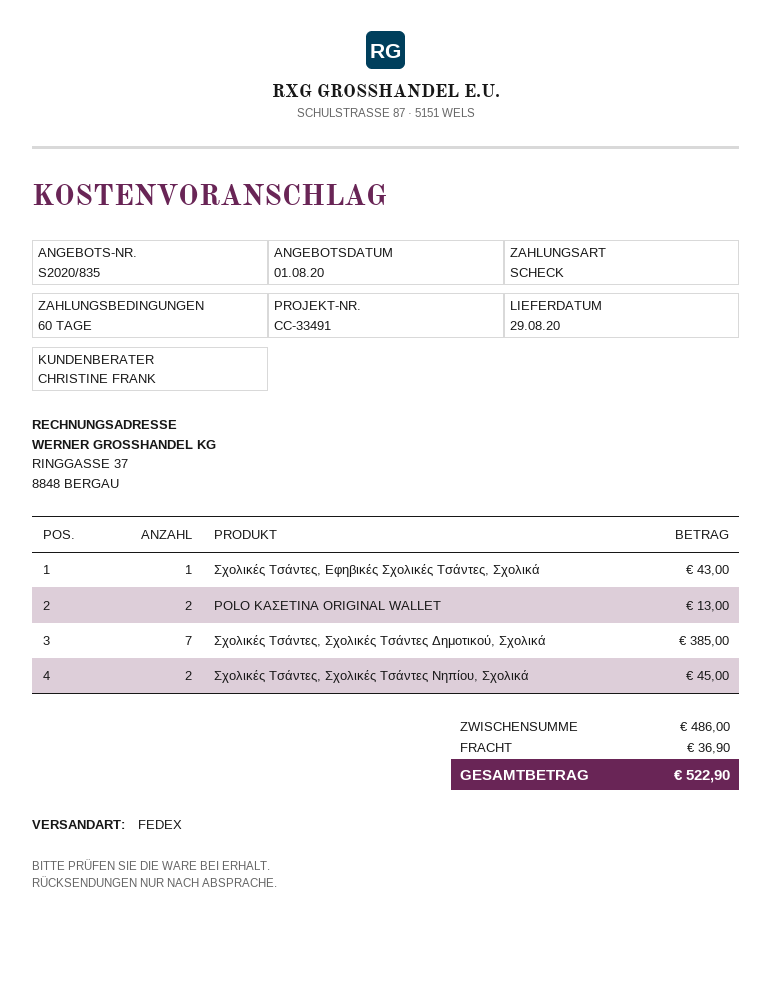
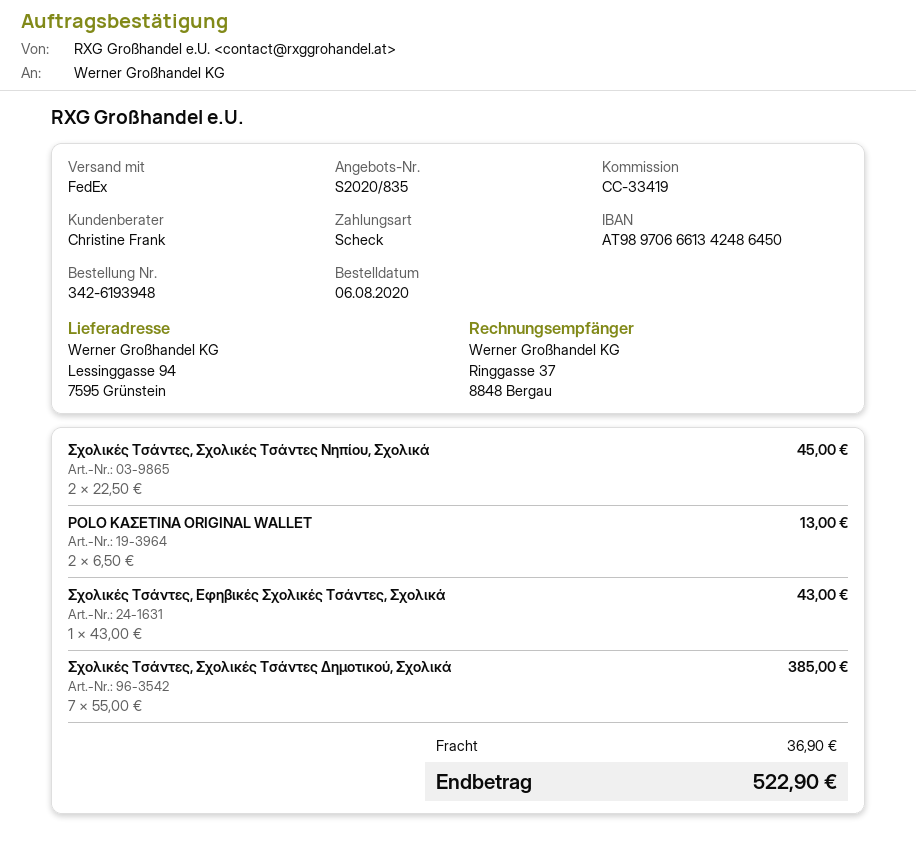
reference: CC-33491 -> CC-33419

